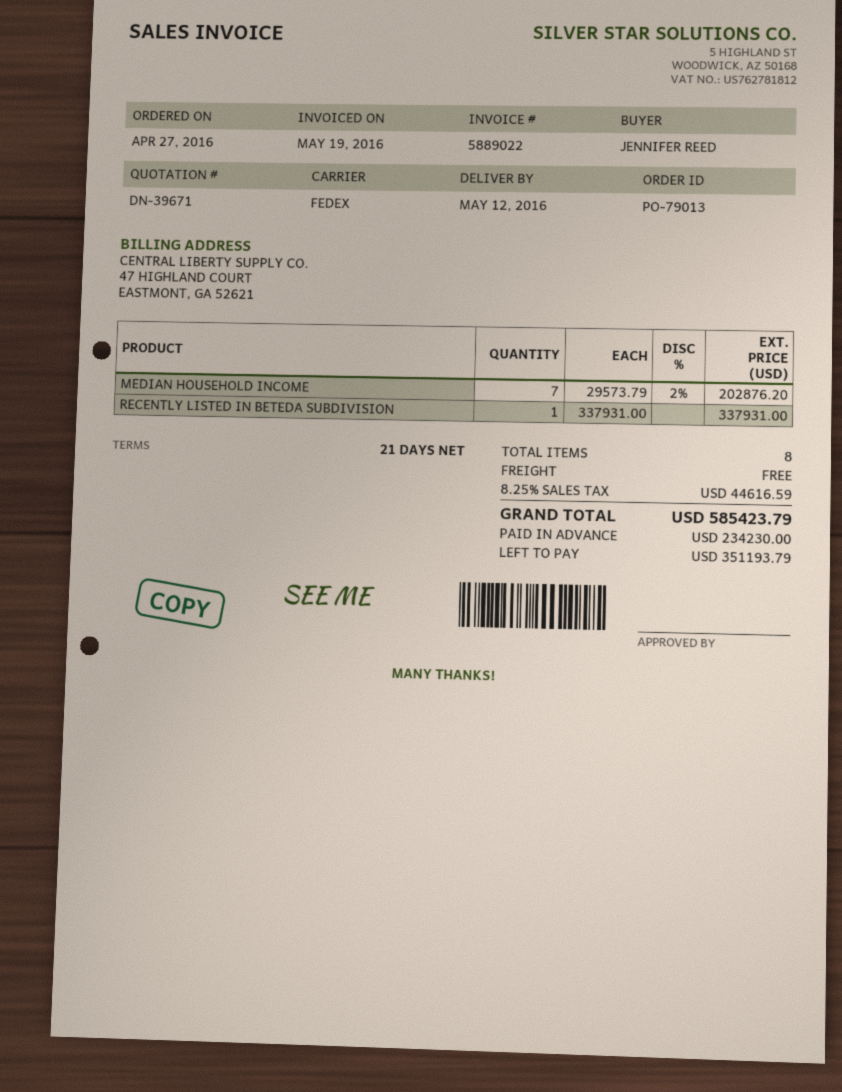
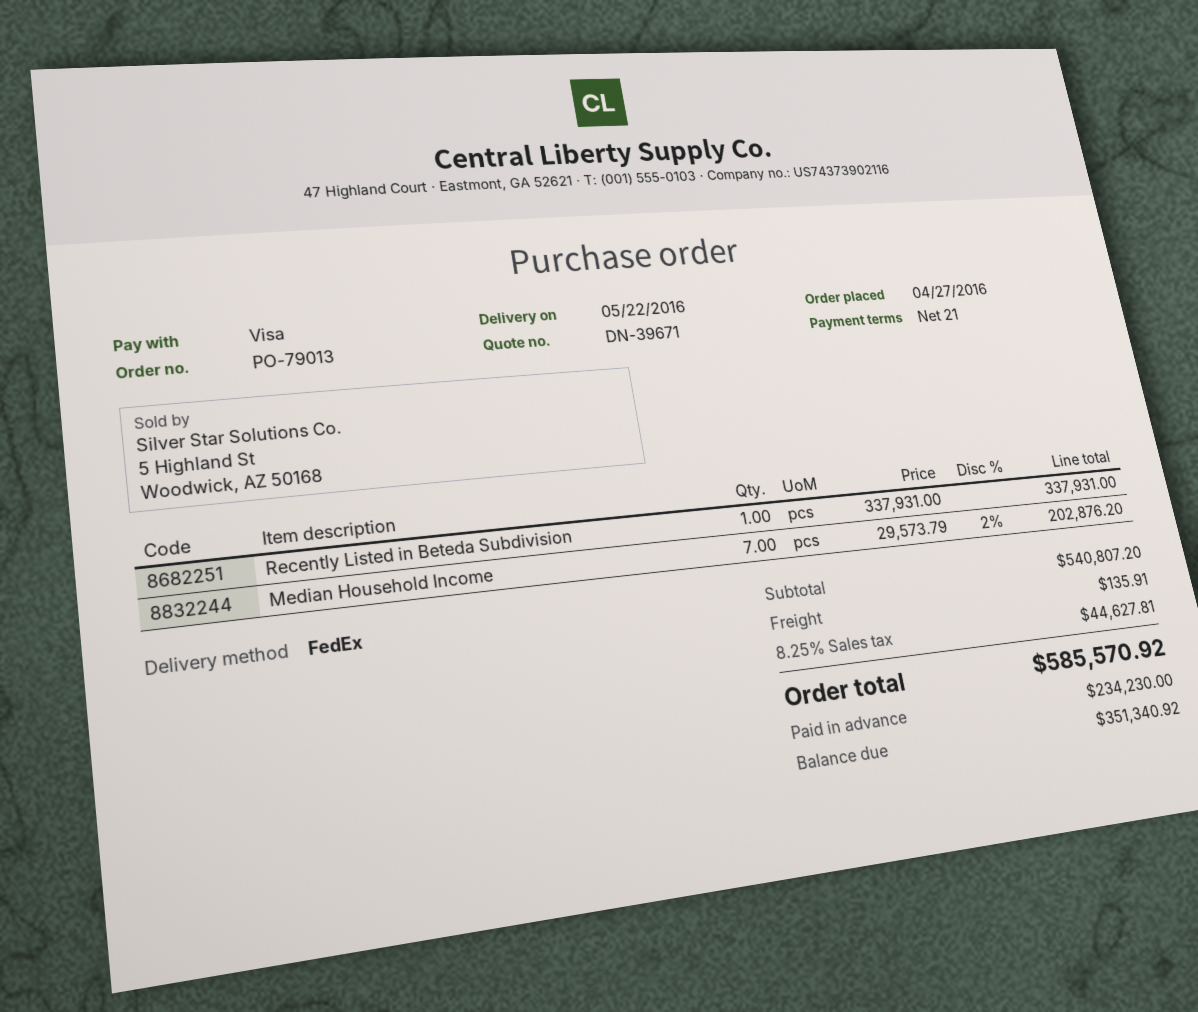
delivery date: 2016-05-12 -> 2016-05-22
shipping: 0.00 -> 135.91
tax: 8.25% = 44616.59 -> 8.25% = 44627.81
total: 585423.79 -> 585570.92
balance: 351193.79 -> 351340.92

